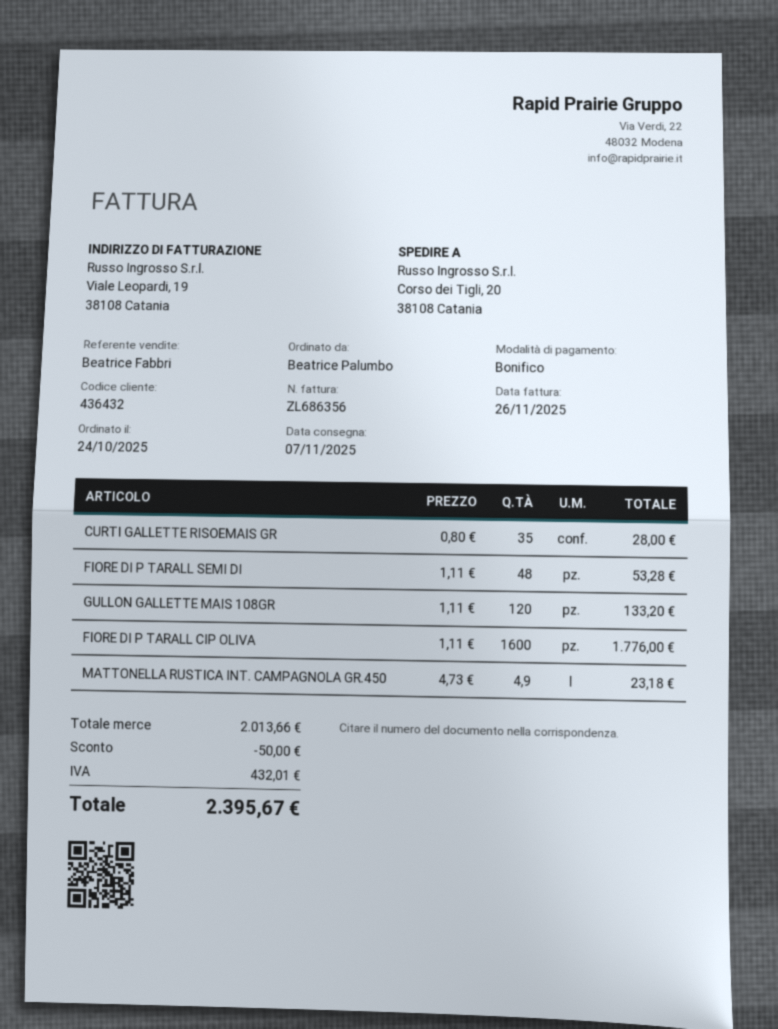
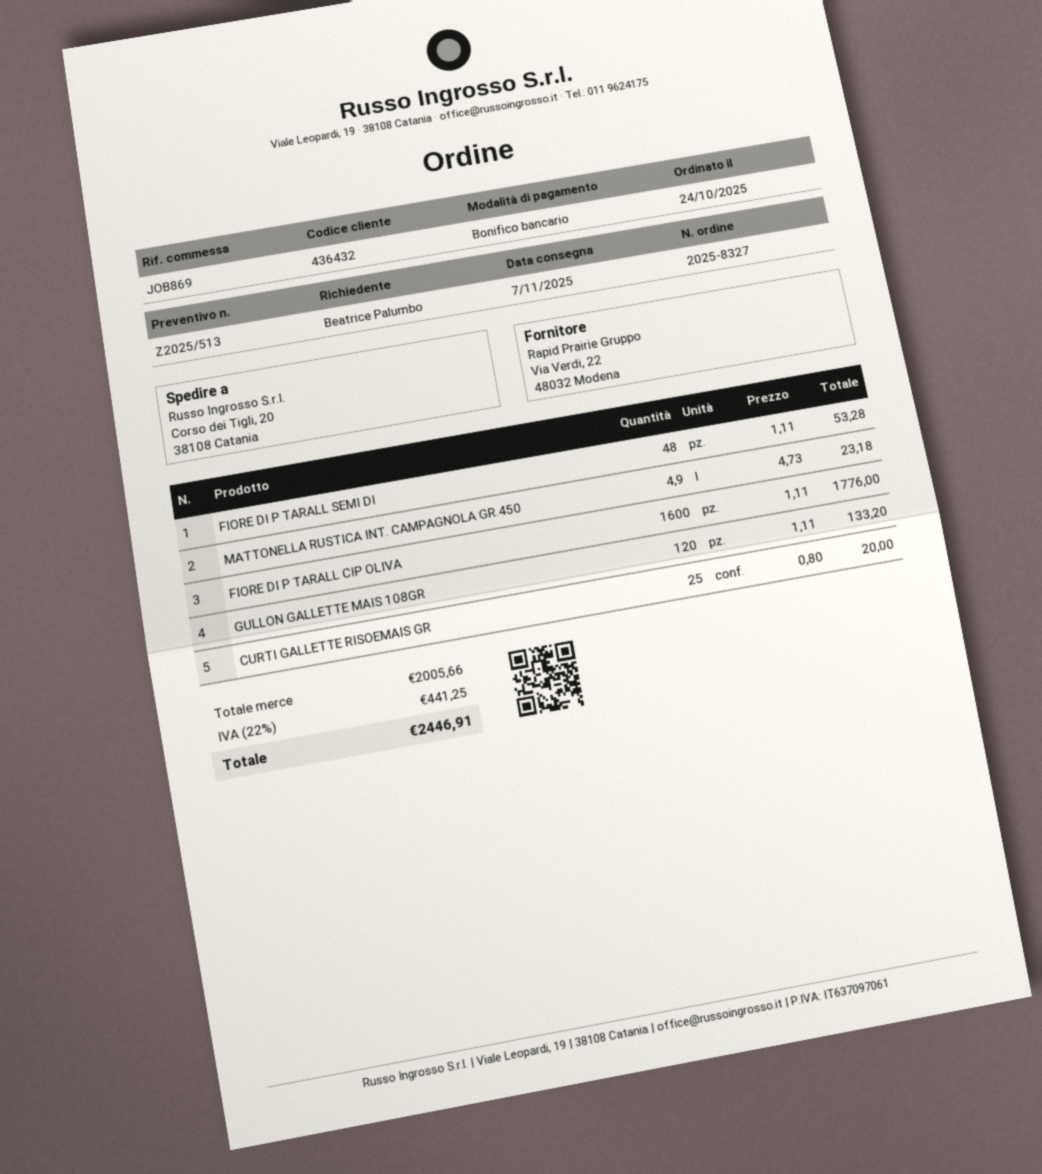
CURTI GALLETTE RISOEMAIS GR: 35 x 0.80 = 28.00 -> 25 x 0.80 = 20.00
subtotal: 2013.66 -> 2005.66
discount: 50.00 -> none
tax: 432.01 -> 441.25
total: 2395.67 -> 2446.91

